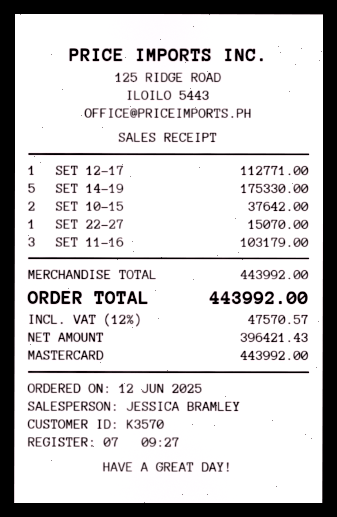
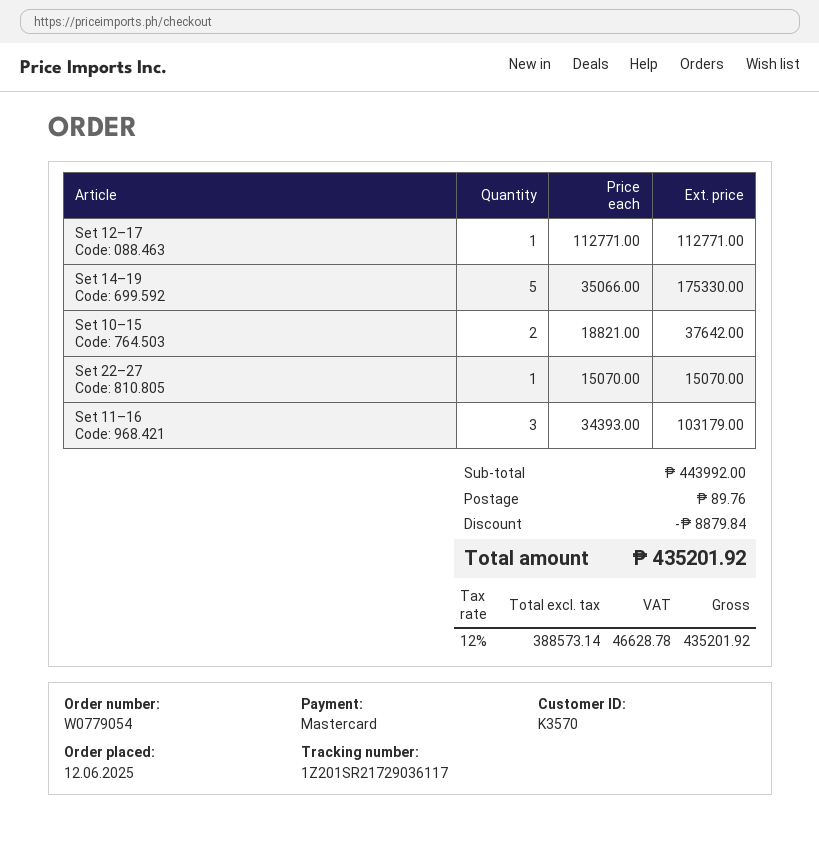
discount: none -> 8879.84
shipping: none -> 89.76
net: 396421.43 -> 388573.14
tax: 12% = 47570.57 -> 12% = 46628.78
total: 443992.00 -> 435201.92

